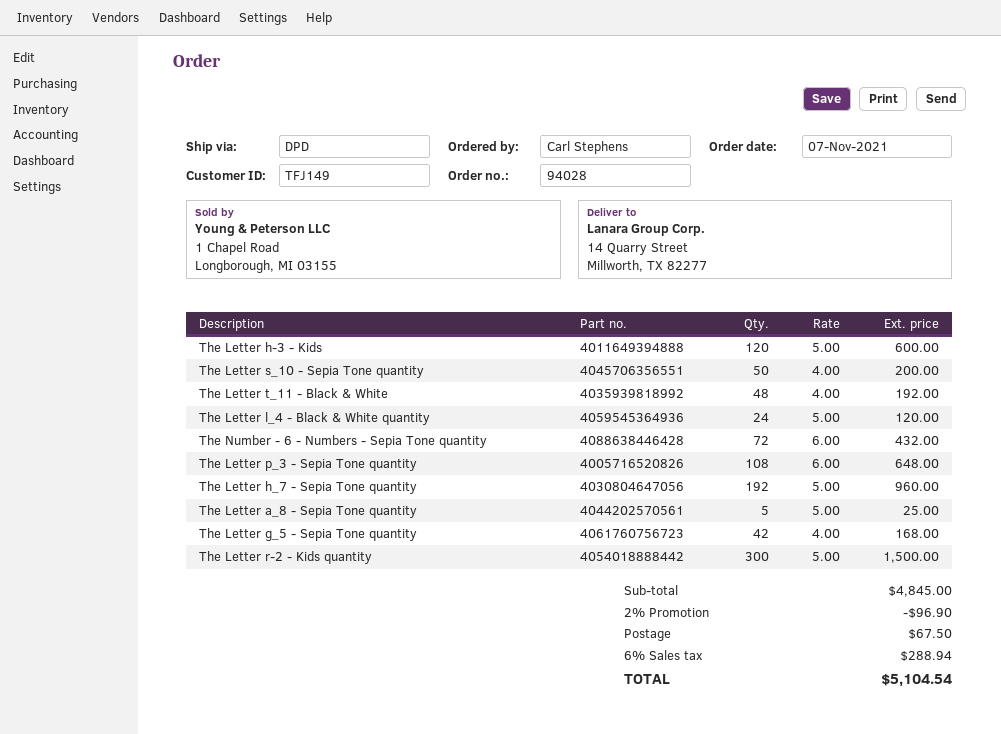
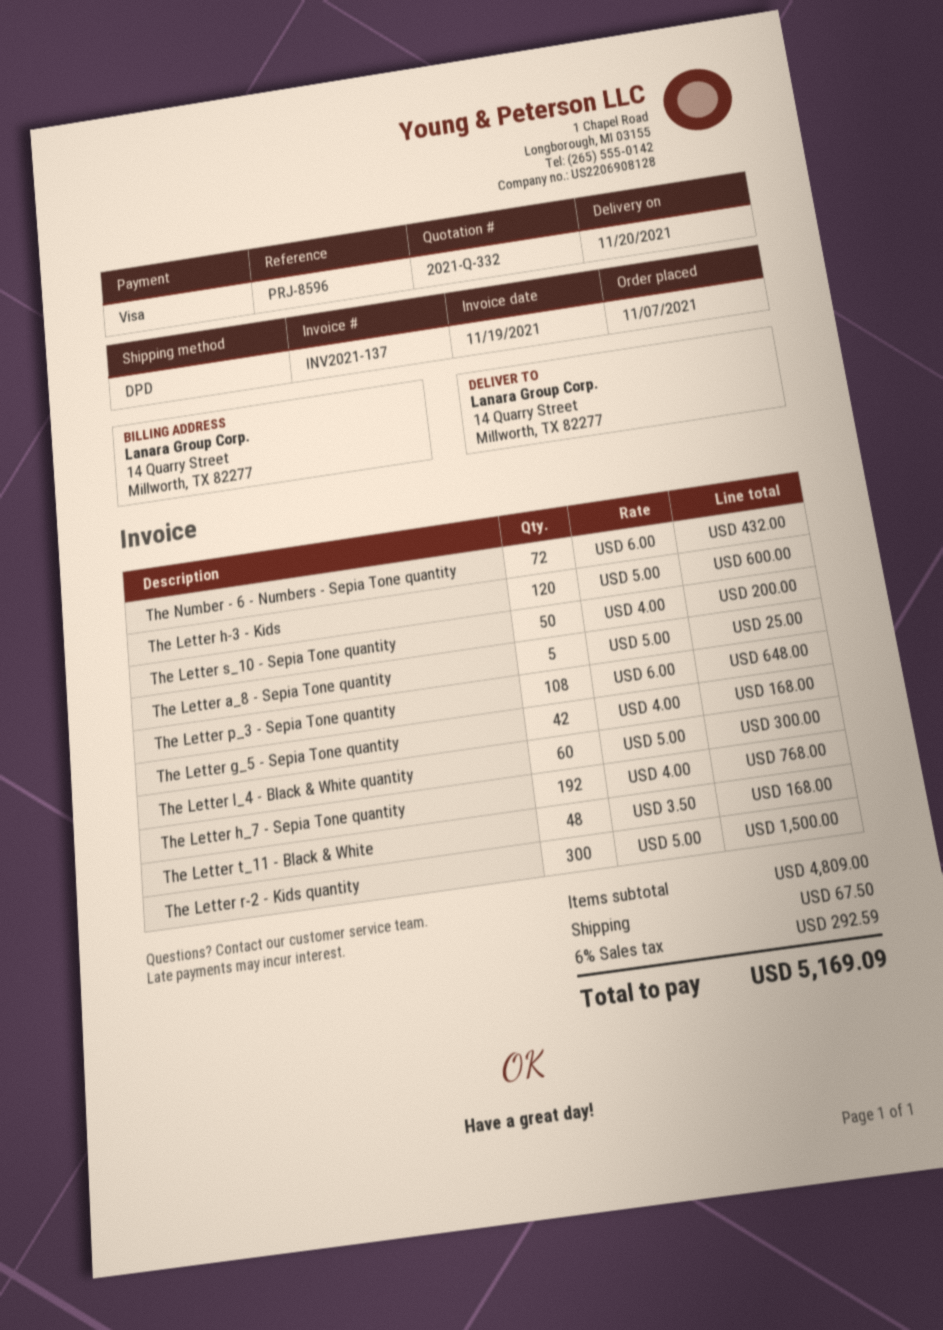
The Letter t_11 - Black & White: 48 x 4.00 = 192.00 -> 48 x 3.50 = 168.00
The Letter l_4 - Black & White quantity: 24 x 5.00 = 120.00 -> 60 x 5.00 = 300.00
The Letter h_7 - Sepia Tone quantity: 192 x 5.00 = 960.00 -> 192 x 4.00 = 768.00
subtotal: 4845.00 -> 4809.00
discount: 2% = 96.90 -> none
tax: 6% = 288.94 -> 6% = 292.59
total: 5104.54 -> 5169.09

